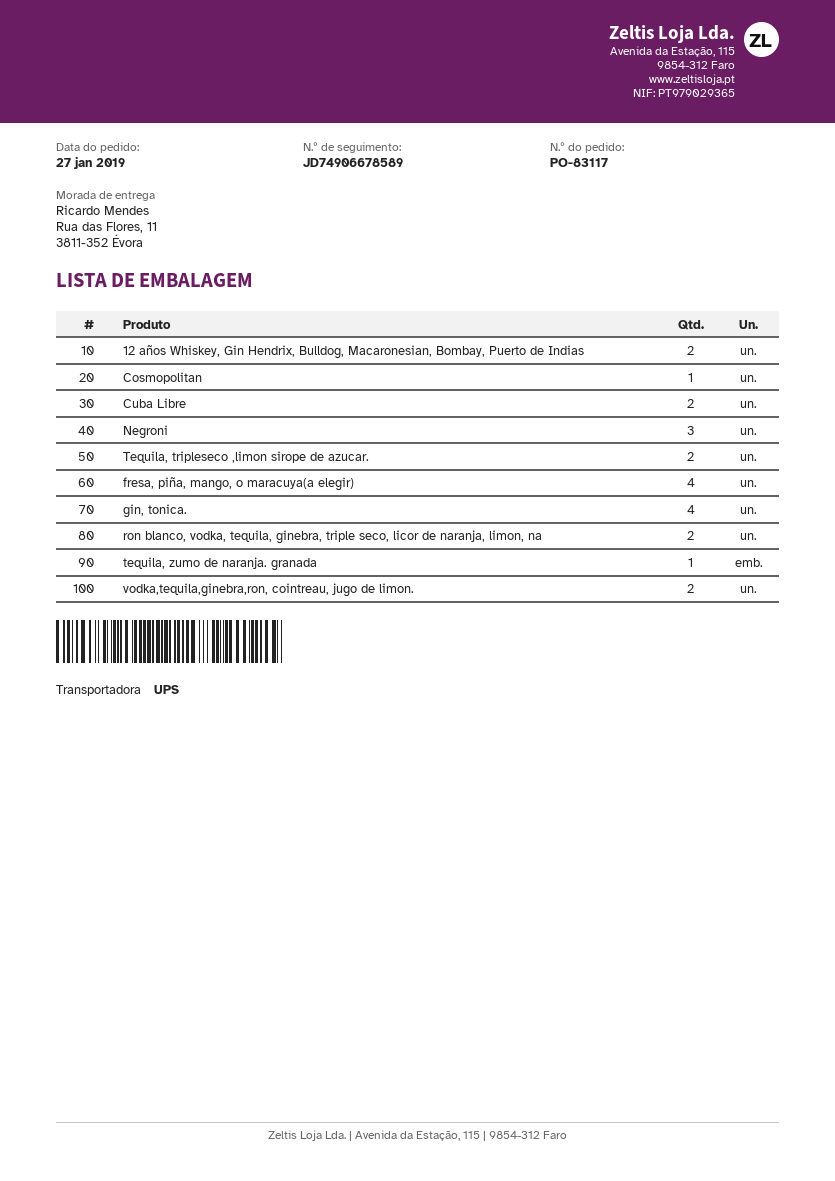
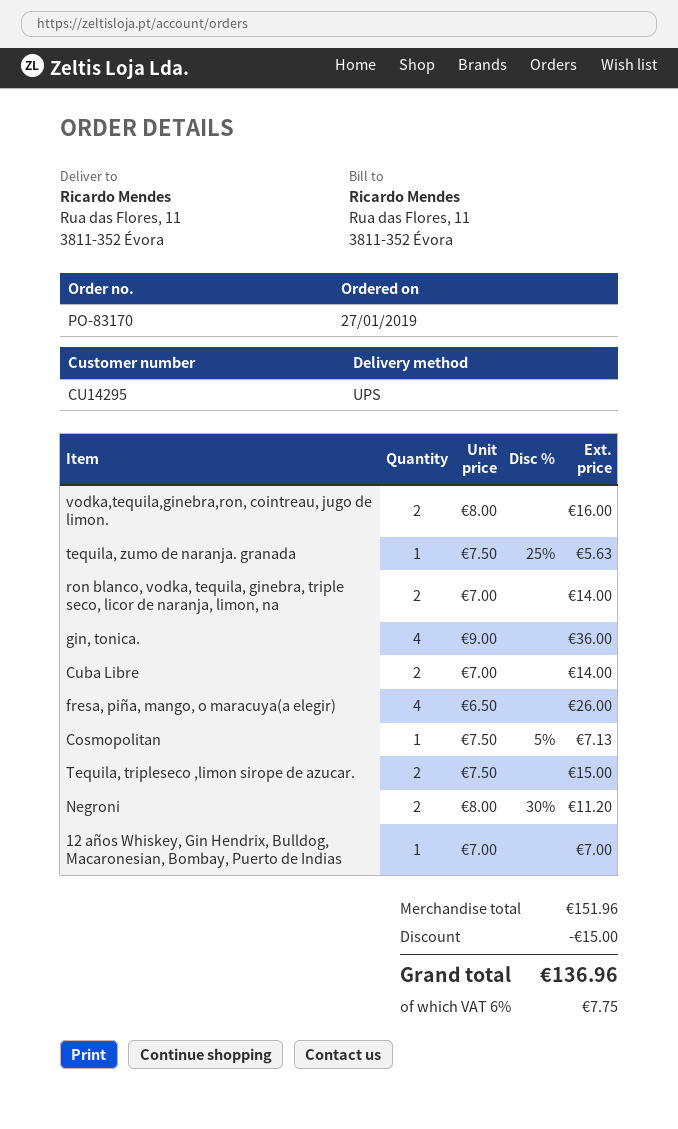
order number: PO-83117 -> PO-83170
12 años Whiskey, Gin Hendrix, Bulldog, Macaronesian, Bombay, Puerto de Indias: 2 -> 1
Negroni: 3 -> 2

